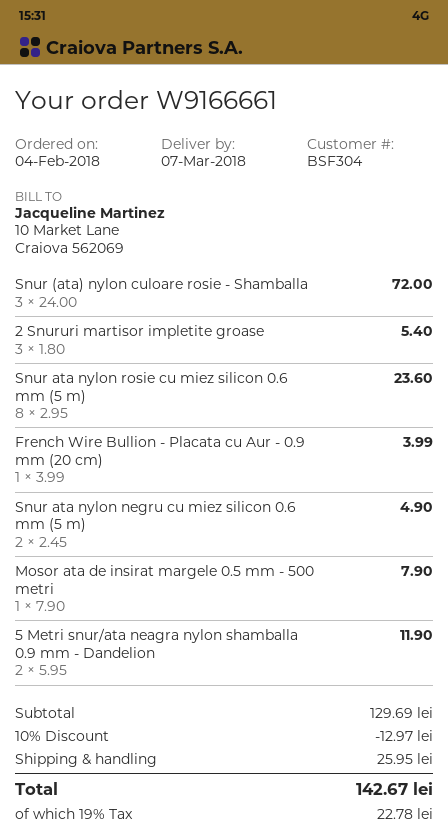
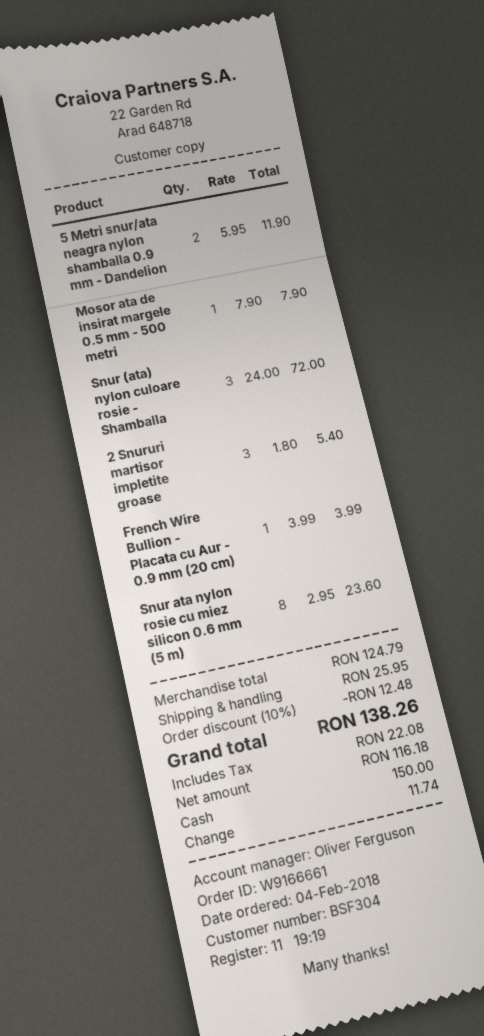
Snur ata nylon negru cu miez silicon 0.6 mm (5 m): 2 x 2.45 = 4.90 -> none
subtotal: 129.69 -> 124.79
discount: 10% = 12.97 -> 10% = 12.48
tax: 22.78 -> 22.08
total: 142.67 -> 138.26

